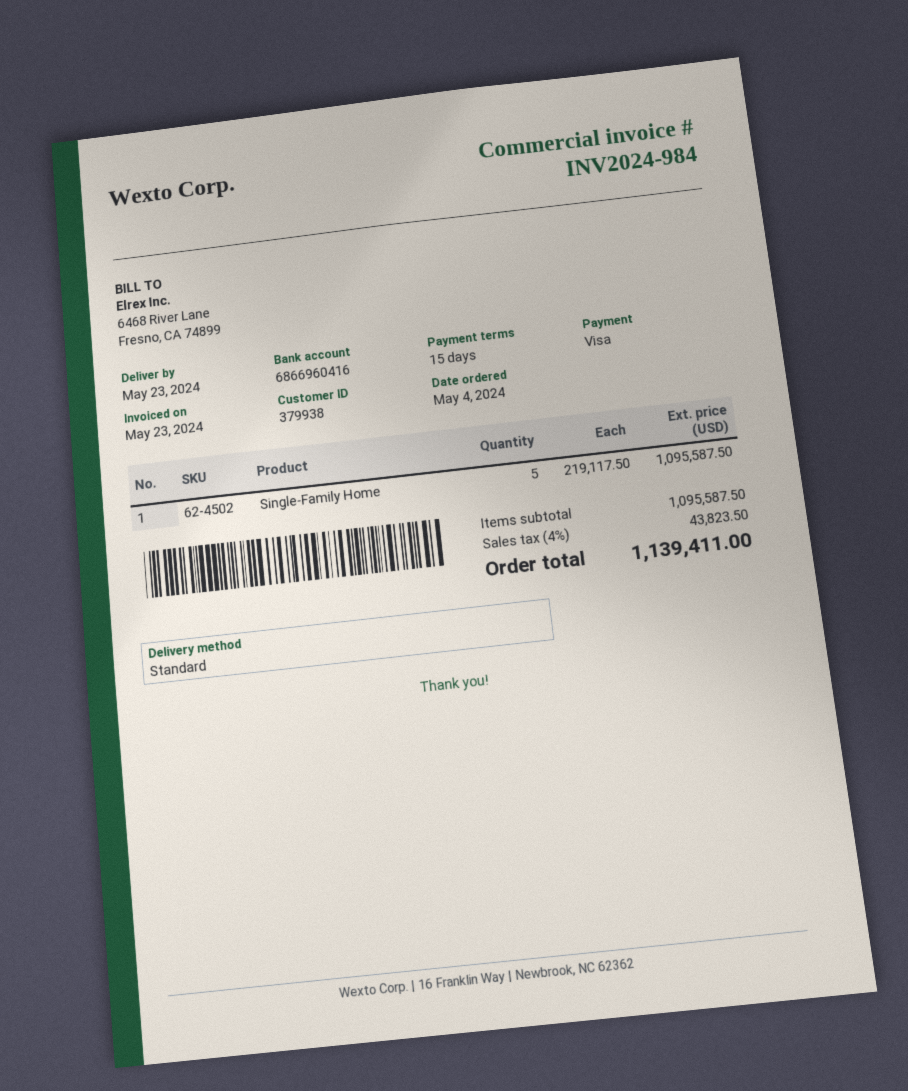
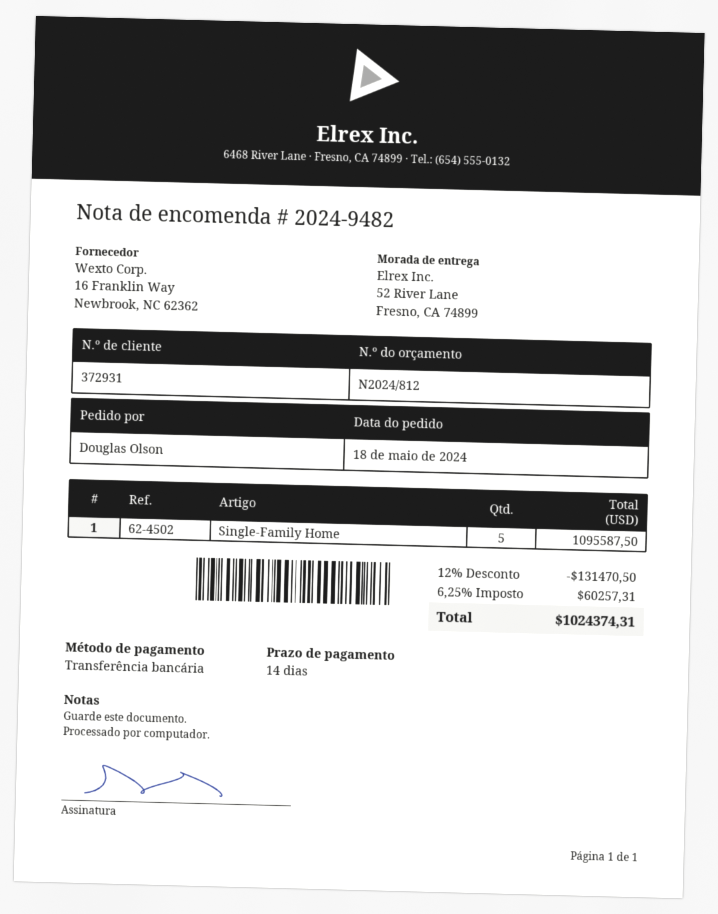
order date: 2024-05-04 -> 2024-05-18
payment terms: 15 days -> 14 days
customer number: 379938 -> 372931
payment method: Visa -> bank transfer
discount: none -> 12% = 131470.50
tax: 4% = 43823.50 -> 6.25% = 60257.31
total: 1139411.00 -> 1024374.31

